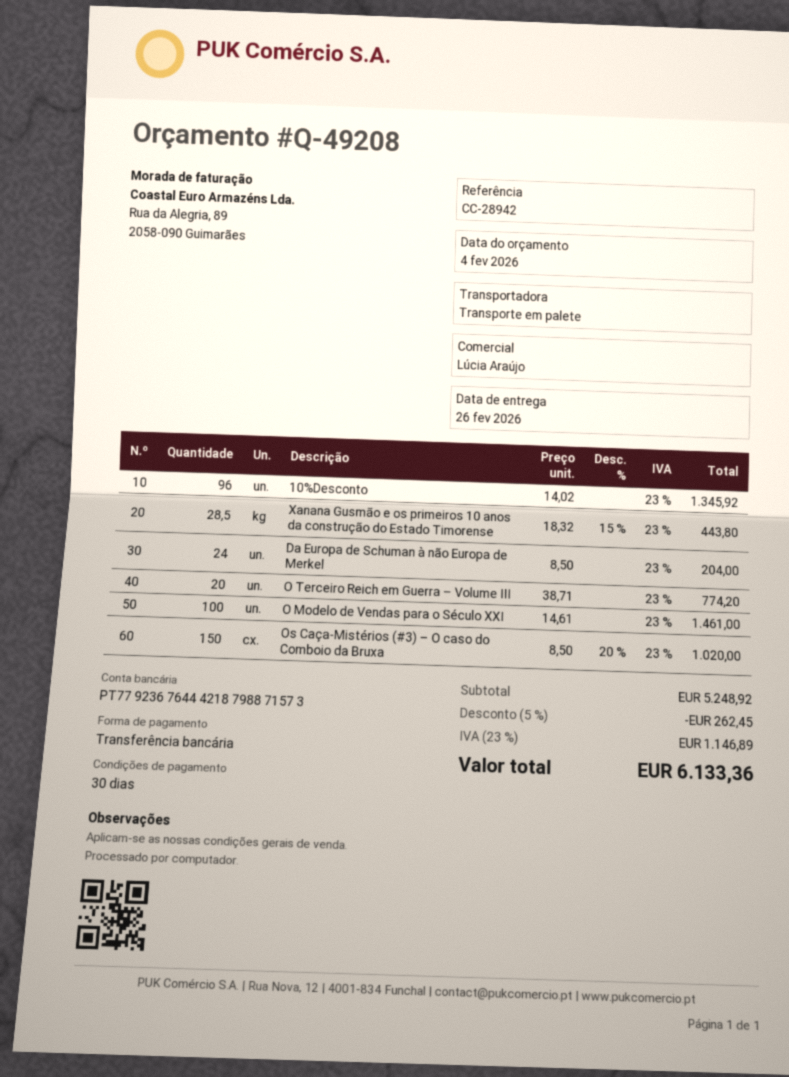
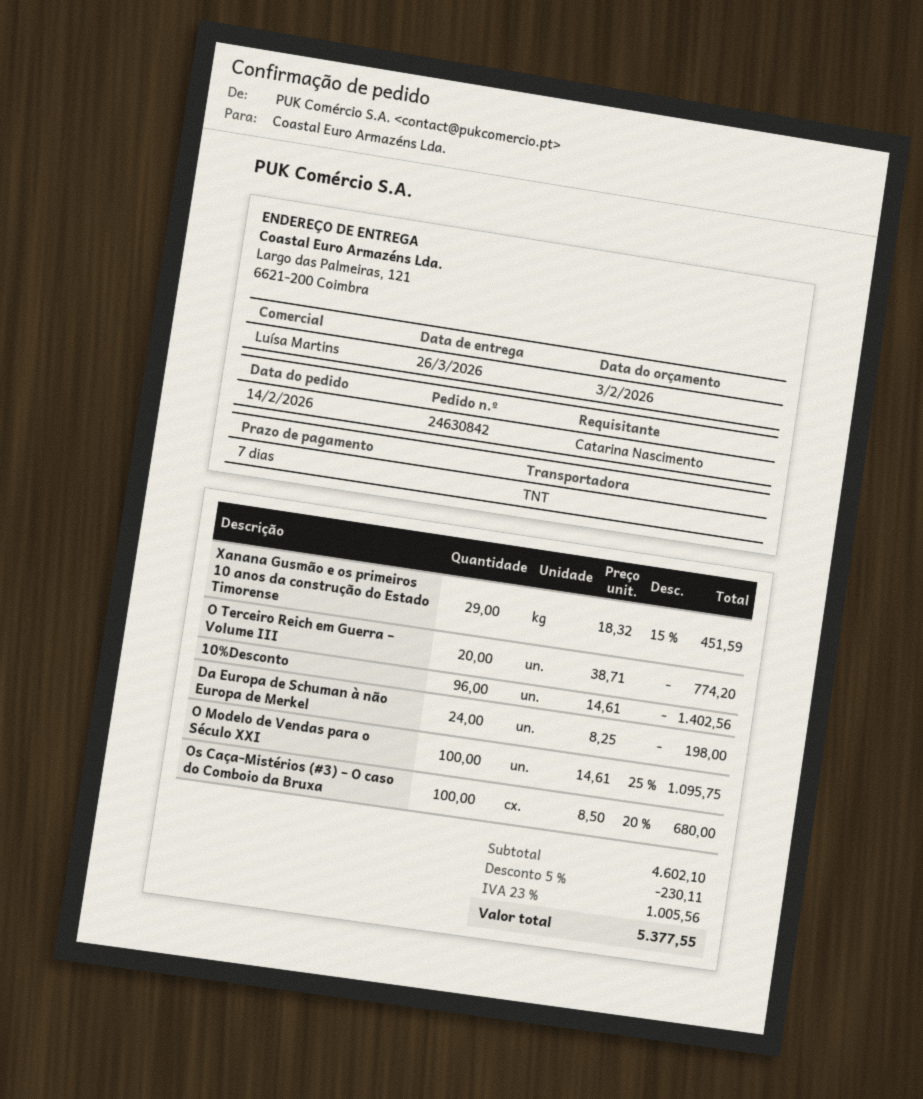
quote date: 2026-02-04 -> 2026-02-03
delivery date: 2026-02-26 -> 2026-03-26
payment terms: 30 days -> 7 days
sales rep: Lúcia Araújo -> Luísa Martins
shipping method: pallet freight -> TNT
10%Desconto: 96 x 14.02 = 1345.92 -> 96 x 14.61 = 1402.56
Xanana Gusmão e os primeiros 10 anos da construção do Estado Timorense: 28.5 x 18.32 - 15% = 443.80 -> 29 x 18.32 - 15% = 451.59
Da Europa de Schuman à não Europa de Merkel: 24 x 8.50 = 204.00 -> 24 x 8.25 = 198.00
O Modelo de Vendas para o Século XXI: 100 x 14.61 = 1461.00 -> 100 x 14.61 - 25% = 1095.75
Os Caça-Mistérios (#3) – O caso do Comboio da Bruxa: 150 x 8.50 - 20% = 1020.00 -> 100 x 8.50 - 20% = 680.00
subtotal: 5248.92 -> 4602.10
discount: 5% = 262.45 -> 5% = 230.11
tax: 23% = 1146.89 -> 23% = 1005.56
total: 6133.36 -> 5377.55

